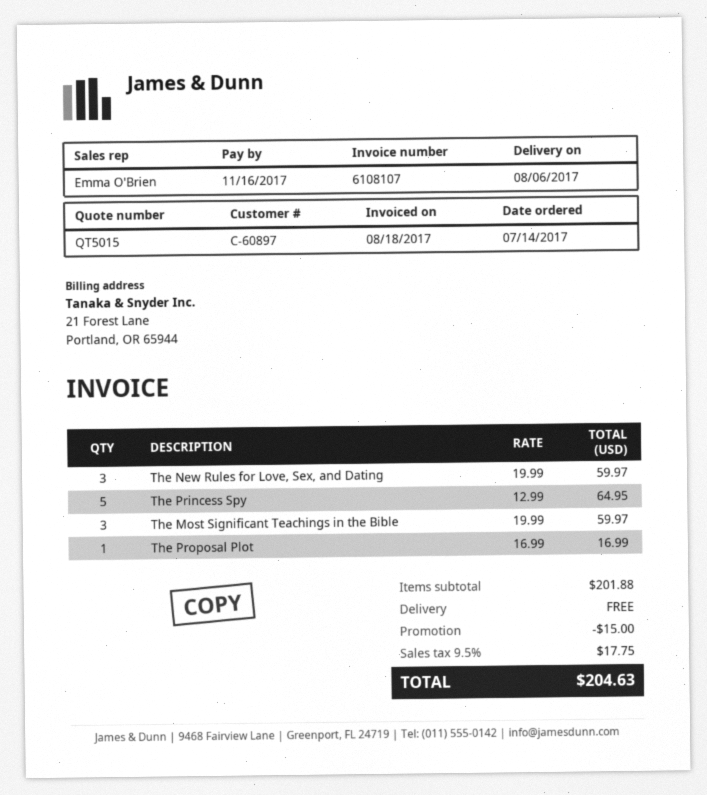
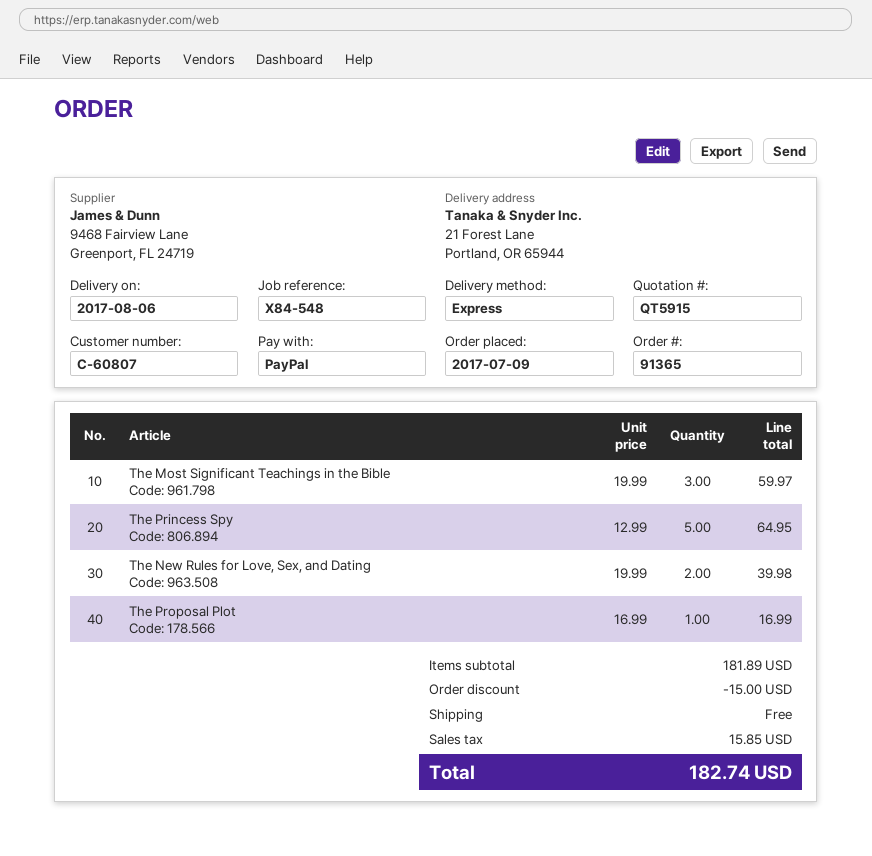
quote number: QT5015 -> QT5915
order date: 2017-07-14 -> 2017-07-09
customer number: C-60897 -> C-60807
The New Rules for Love, Sex, and Dating: 3 x 19.99 = 59.97 -> 2 x 19.99 = 39.98
subtotal: 201.88 -> 181.89
tax: 17.75 -> 15.85
total: 204.63 -> 182.74

